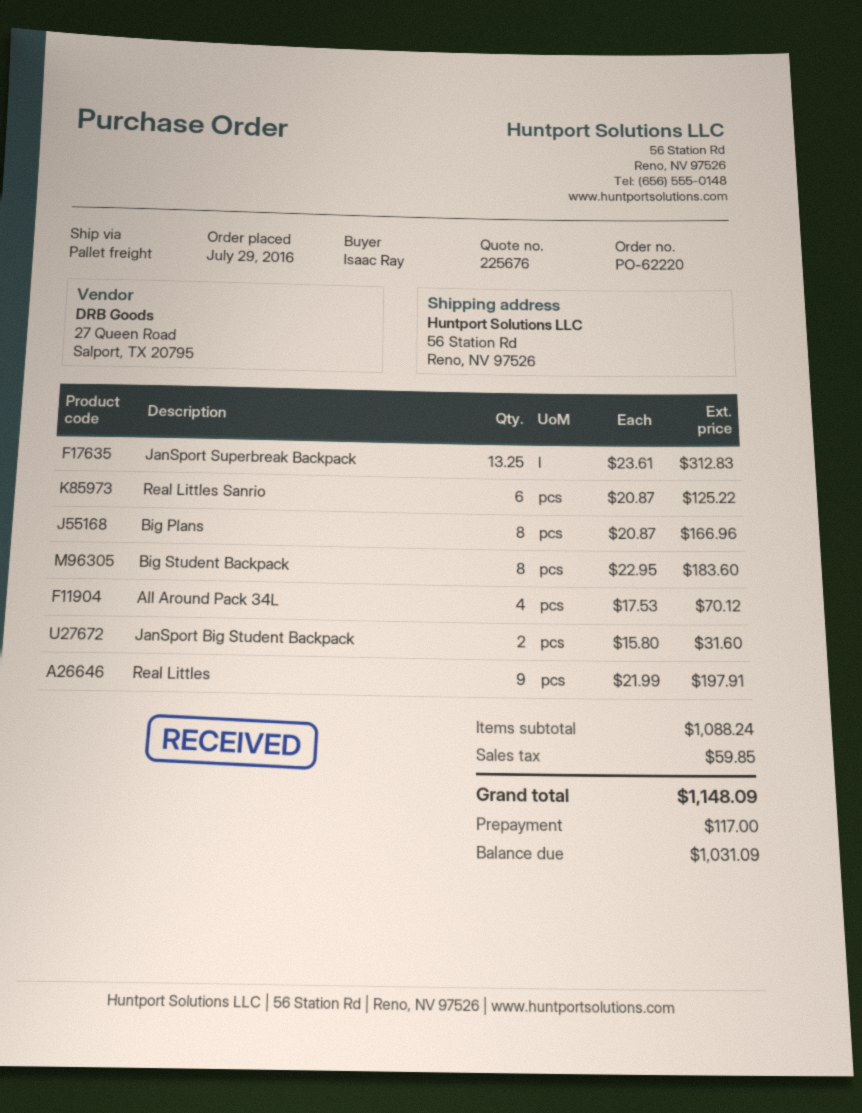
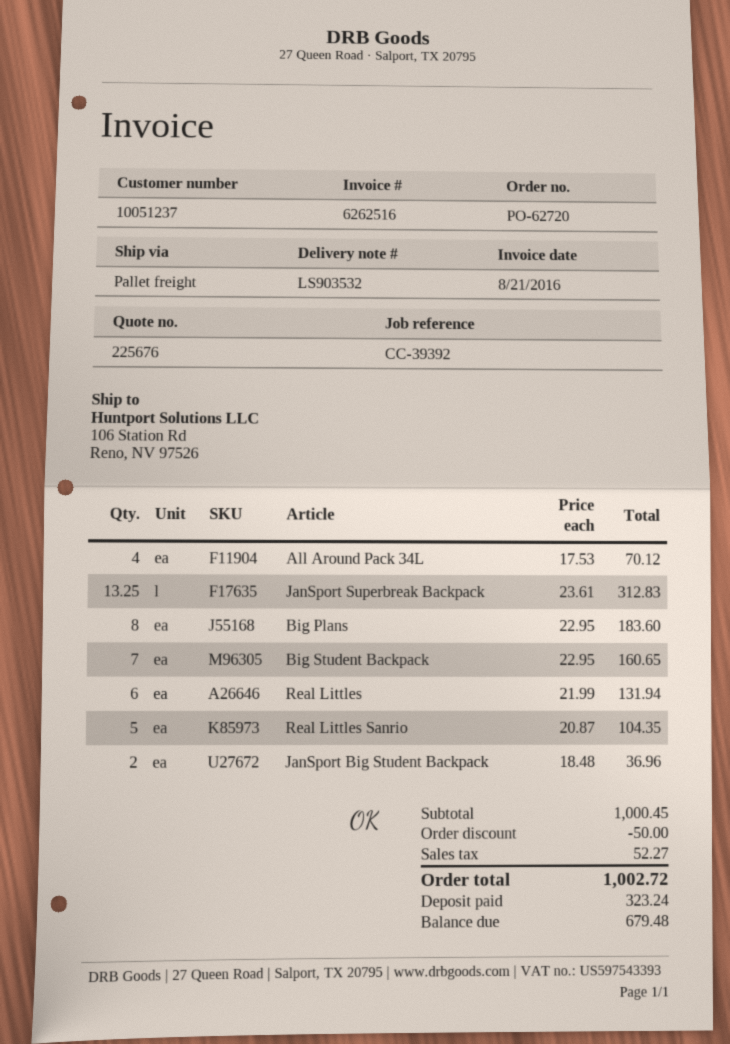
order number: PO-62220 -> PO-62720
ship to: 56 Station Rd, Reno, NV 97526 -> 106 Station Rd, Reno, NV 97526
Real Littles Sanrio: 6 x 20.87 = 125.22 -> 5 x 20.87 = 104.35
Big Plans: 8 x 20.87 = 166.96 -> 8 x 22.95 = 183.60
Big Student Backpack: 8 x 22.95 = 183.60 -> 7 x 22.95 = 160.65
JanSport Big Student Backpack: 2 x 15.80 = 31.60 -> 2 x 18.48 = 36.96
Real Littles: 9 x 21.99 = 197.91 -> 6 x 21.99 = 131.94
subtotal: 1088.24 -> 1000.45
discount: none -> 50.00
tax: 59.85 -> 52.27
total: 1148.09 -> 1002.72
deposit: 117.00 -> 323.24
balance: 1031.09 -> 679.48

